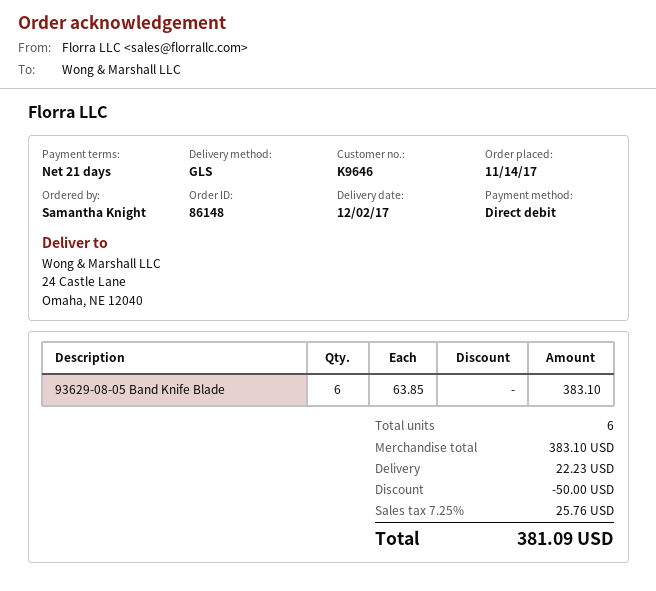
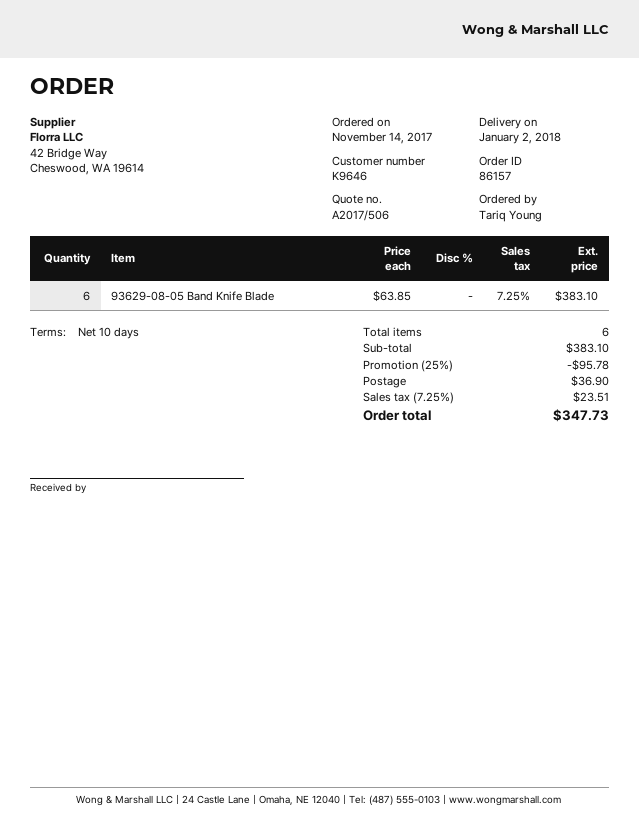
order number: 86148 -> 86157
delivery date: 2017-12-02 -> 2018-01-02
payment terms: 21 days -> 10 days
ordered by: Samantha Knight -> Tariq Young
discount: 50.00 -> 95.78
shipping: 22.23 -> 36.90
tax: 7.25% = 25.76 -> 7.25% = 23.51
total: 381.09 -> 347.73

